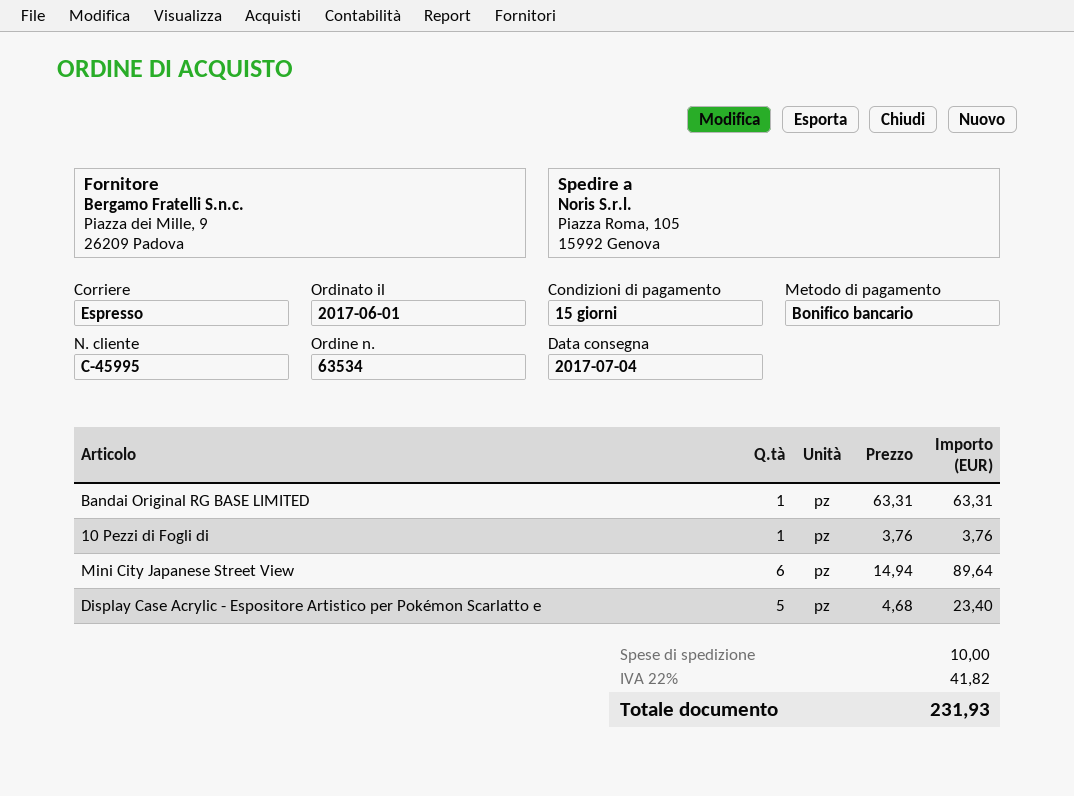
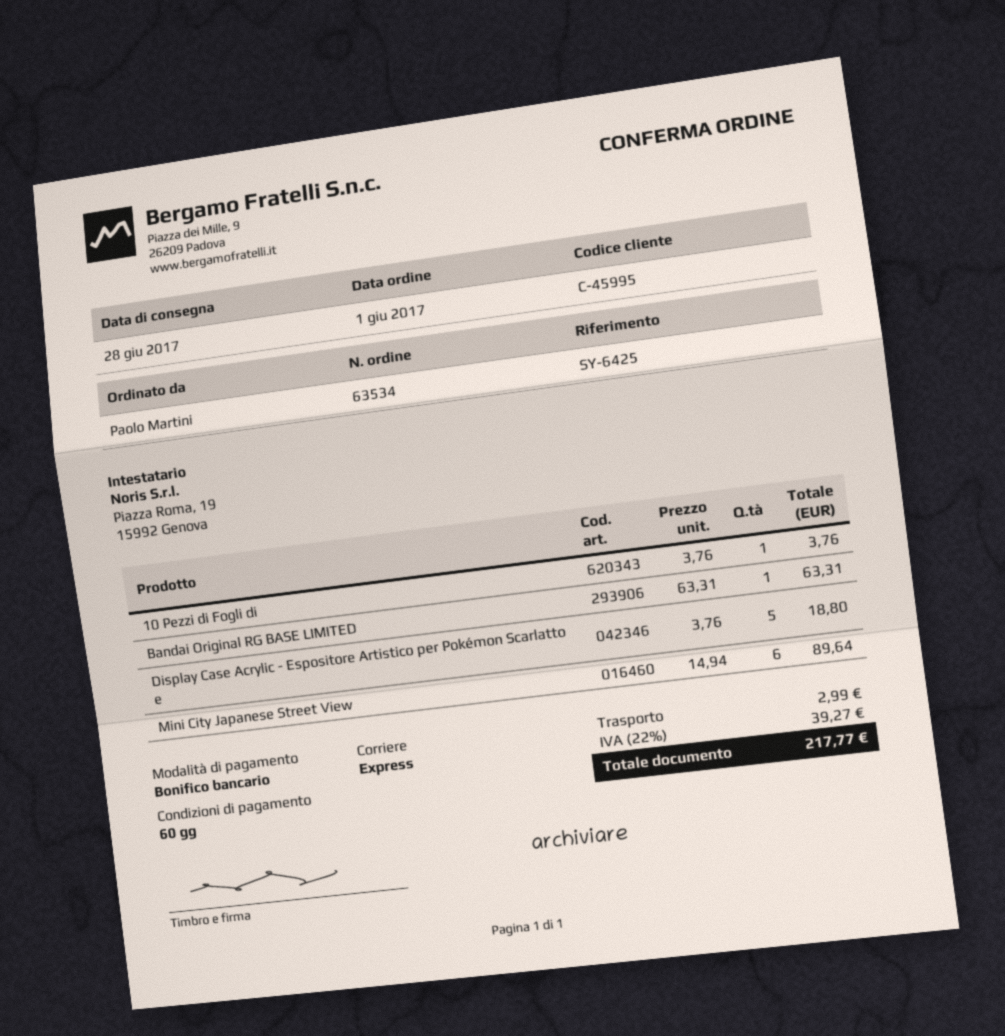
delivery date: 2017-07-04 -> 2017-06-28
payment terms: 15 days -> 60 days
Display Case Acrylic - Espositore Artistico per Pokémon Scarlatto e: 5 x 4.68 = 23.40 -> 5 x 3.76 = 18.80
shipping: 10.00 -> 2.99
tax: 22% = 41.82 -> 22% = 39.27
total: 231.93 -> 217.77

